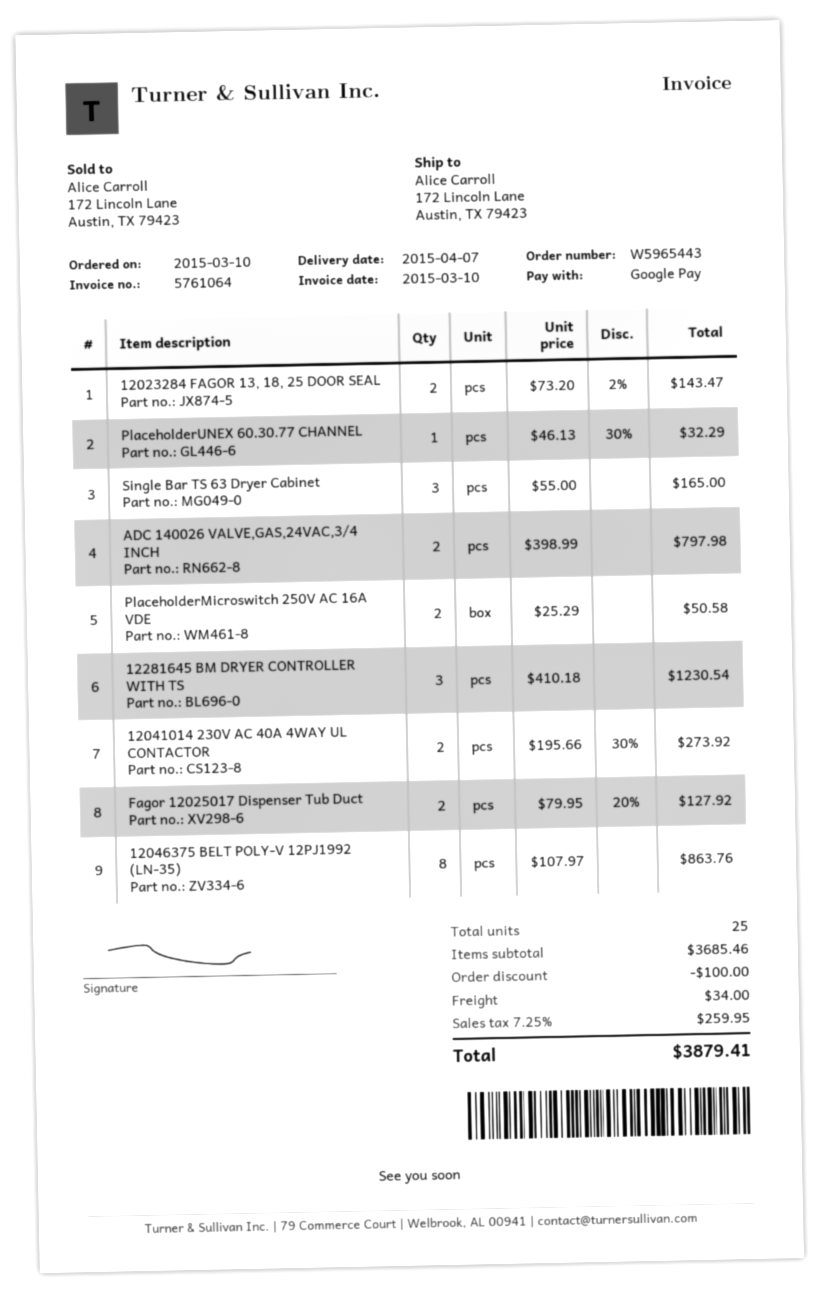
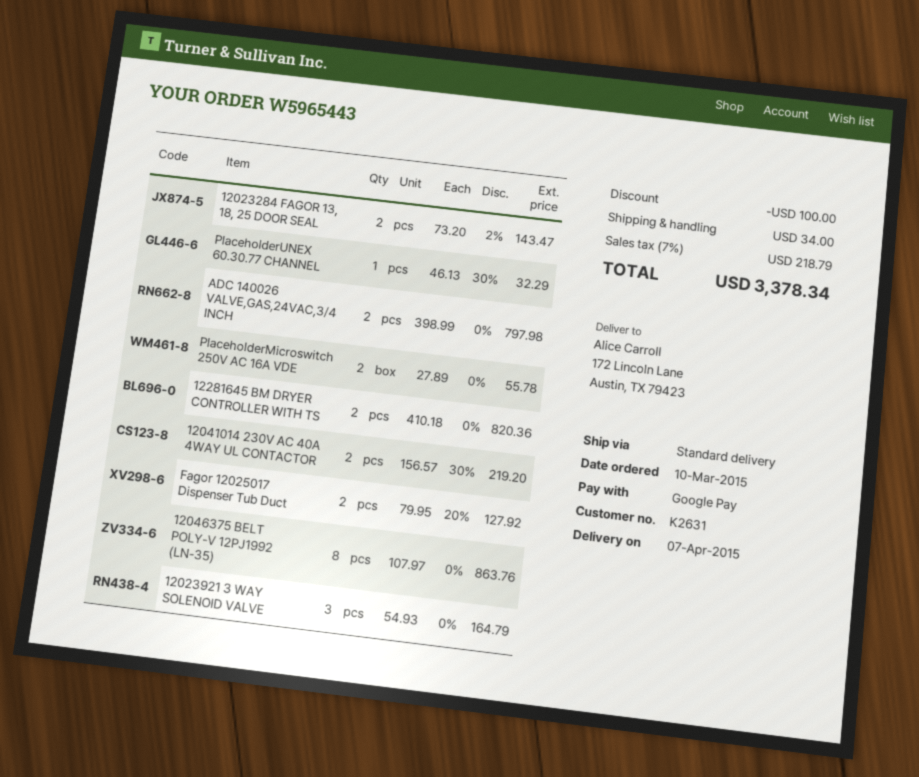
Single Bar TS 63 Dryer Cabinet: 3 x 55.00 = 165.00 -> none
PlaceholderMicroswitch 250V AC 16A VDE: 2 x 25.29 = 50.58 -> 2 x 27.89 = 55.78
12281645 BM DRYER CONTROLLER WITH TS: 3 x 410.18 = 1230.54 -> 2 x 410.18 = 820.36
12041014 230V AC 40A 4WAY UL CONTACTOR: 2 x 195.66 - 30% = 273.92 -> 2 x 156.57 - 30% = 219.20
12023921 3 WAY SOLENOID VALVE: none -> 3 x 54.93 = 164.79
tax: 7.25% = 259.95 -> 7% = 218.79
total: 3879.41 -> 3378.34

